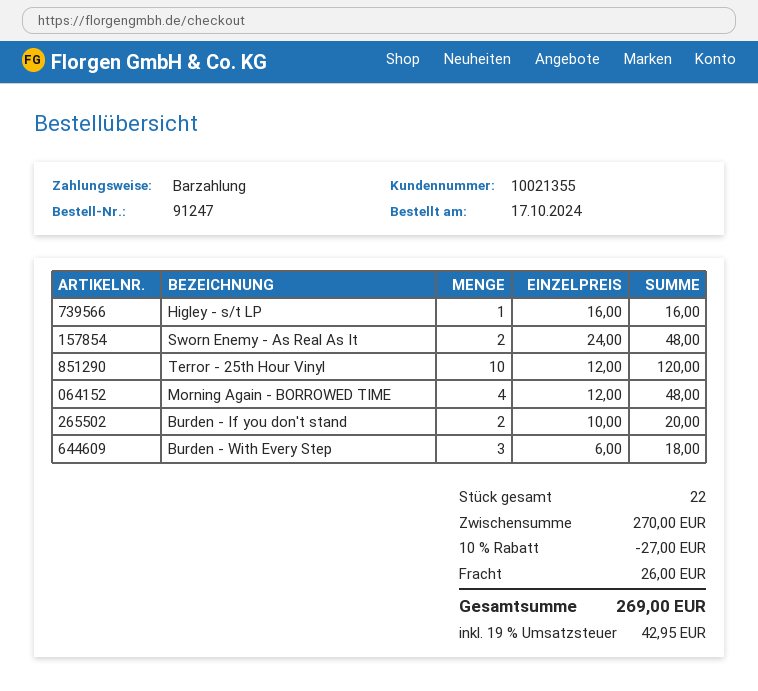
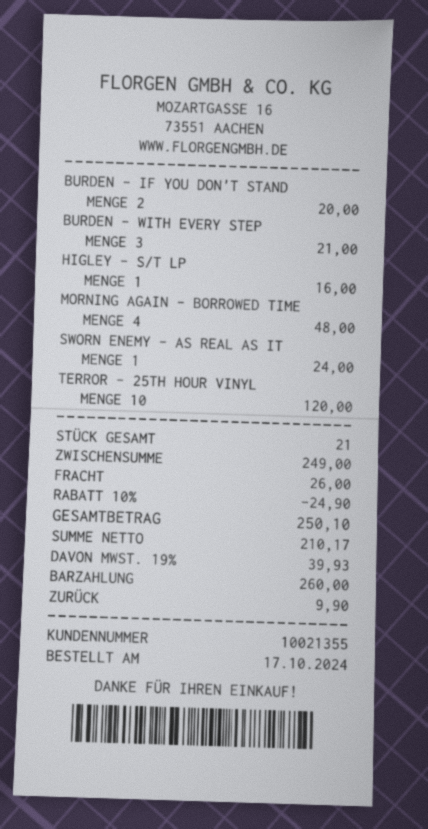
Sworn Enemy - As Real As It: 2 for 48.00 -> 1 for 24.00
Burden - With Every Step: 3 for 18.00 -> 3 for 21.00
total quantity: 22 -> 21
subtotal: 270.00 -> 249.00
discount: 10% = 27.00 -> 10% = 24.90
tax: 19% = 42.95 -> 19% = 39.93
total: 269.00 -> 250.10

